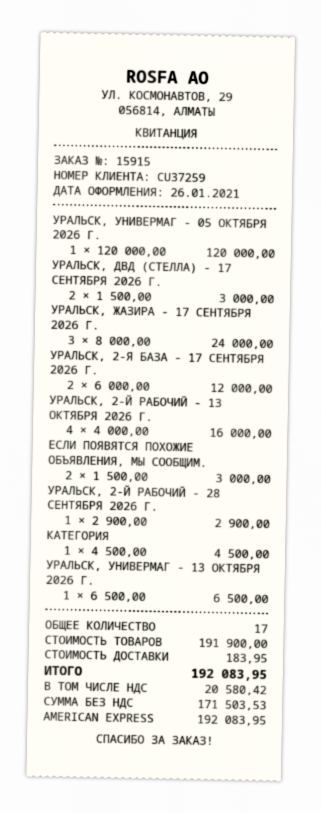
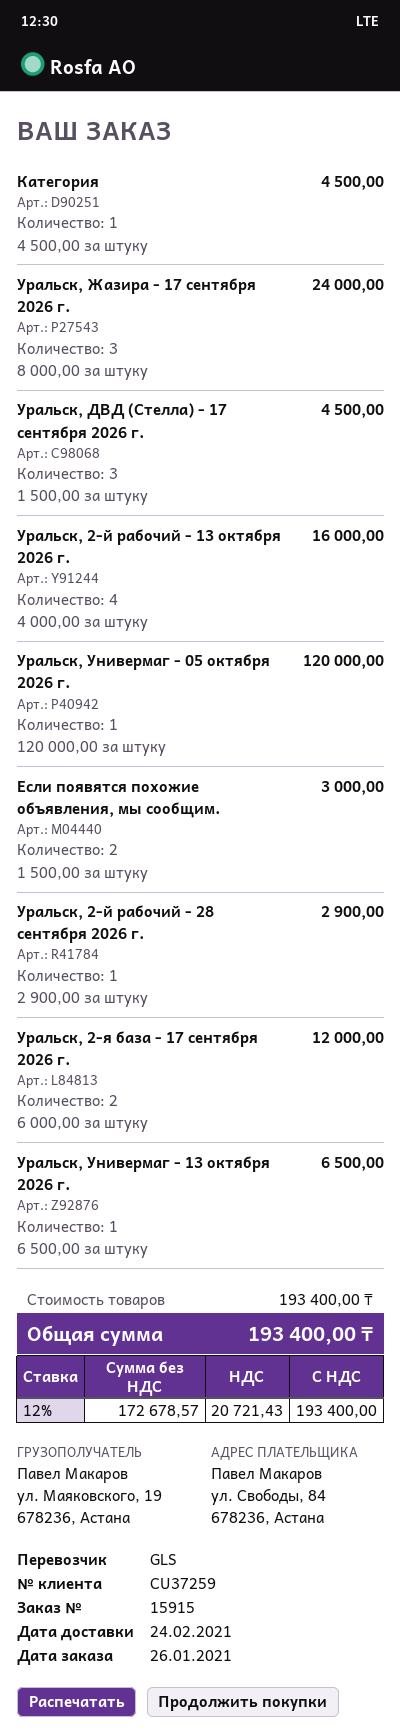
УРАЛЬСК, ДВД (СТЕЛЛА) - 17 СЕНТЯБРЯ 2026 Г.: 2 x 1500.00 = 3000.00 -> 3 x 1500.00 = 4500.00
subtotal: 191900.00 -> 193400.00
shipping: 183.95 -> none
net: 171503.53 -> 172678.57
tax: 20580.42 -> 20721.43
total: 192083.95 -> 193400.00

